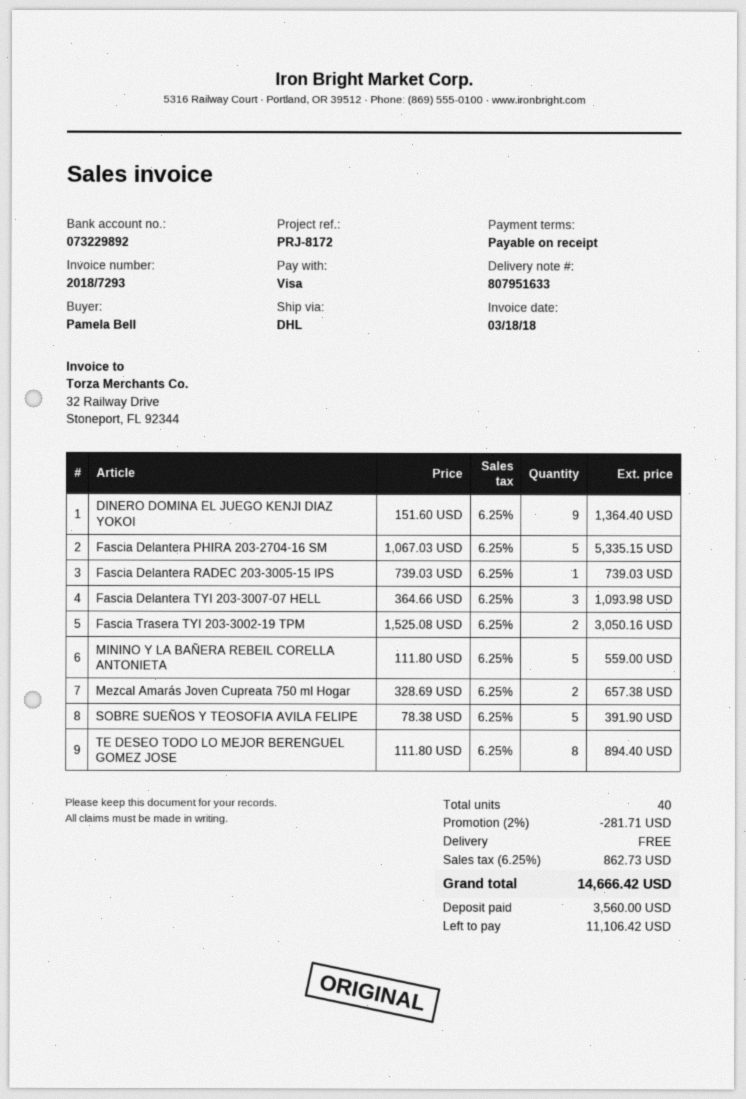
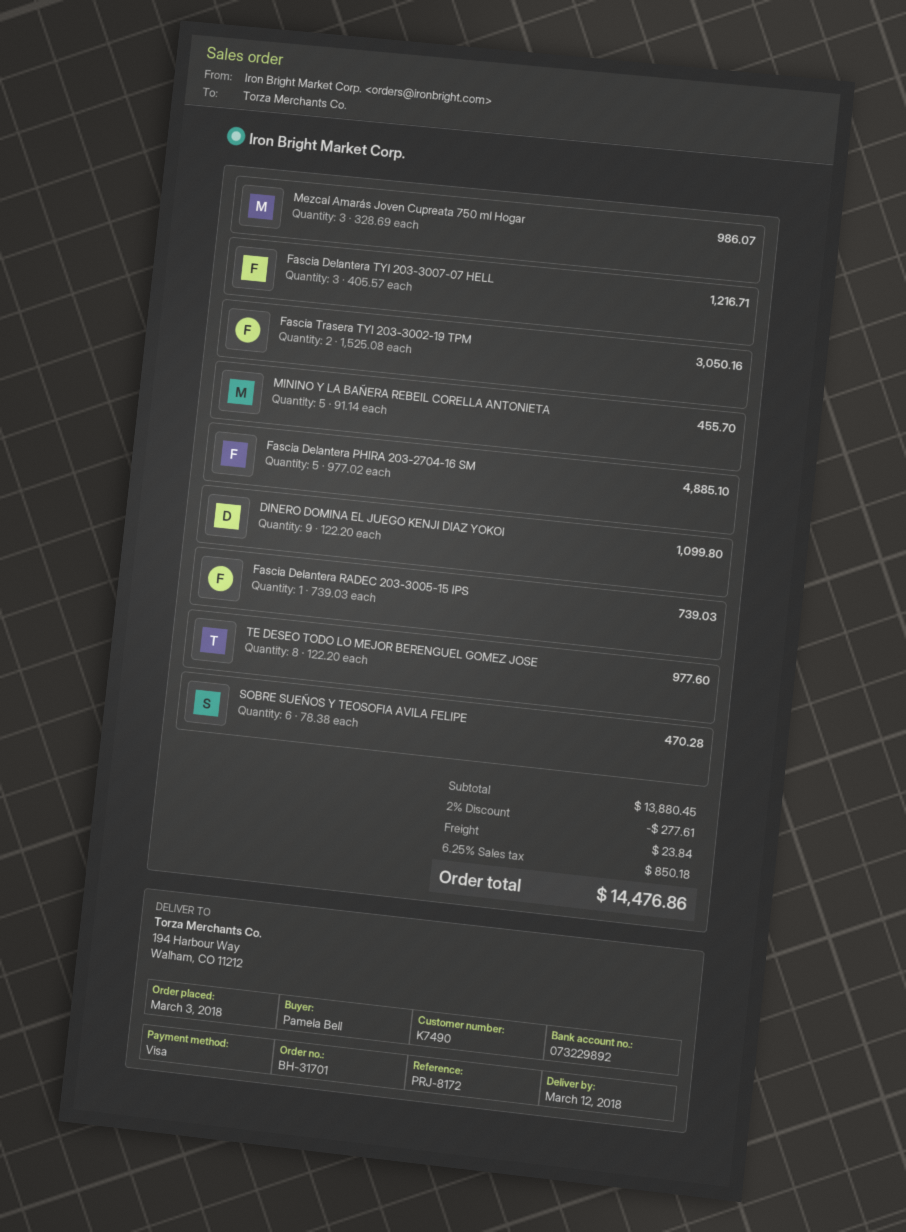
DINERO DOMINA EL JUEGO KENJI DIAZ YOKOI: 9 x 151.60 = 1364.40 -> 9 x 122.20 = 1099.80
Fascia Delantera PHIRA 203-2704-16 SM: 5 x 1067.03 = 5335.15 -> 5 x 977.02 = 4885.10
Fascia Delantera TYI 203-3007-07 HELL: 3 x 364.66 = 1093.98 -> 3 x 405.57 = 1216.71
MININO Y LA BAÑERA REBEIL CORELLA ANTONIETA: 5 x 111.80 = 559.00 -> 5 x 91.14 = 455.70
Mezcal Amarás Joven Cupreata 750 ml Hogar: 2 x 328.69 = 657.38 -> 3 x 328.69 = 986.07
SOBRE SUEÑOS Y TEOSOFIA AVILA FELIPE: 5 x 78.38 = 391.90 -> 6 x 78.38 = 470.28
TE DESEO TODO LO MEJOR BERENGUEL GOMEZ JOSE: 8 x 111.80 = 894.40 -> 8 x 122.20 = 977.60
discount: 2% = 281.71 -> 2% = 277.61
shipping: 0.00 -> 23.84
tax: 6.25% = 862.73 -> 6.25% = 850.18
total: 14666.42 -> 14476.86

